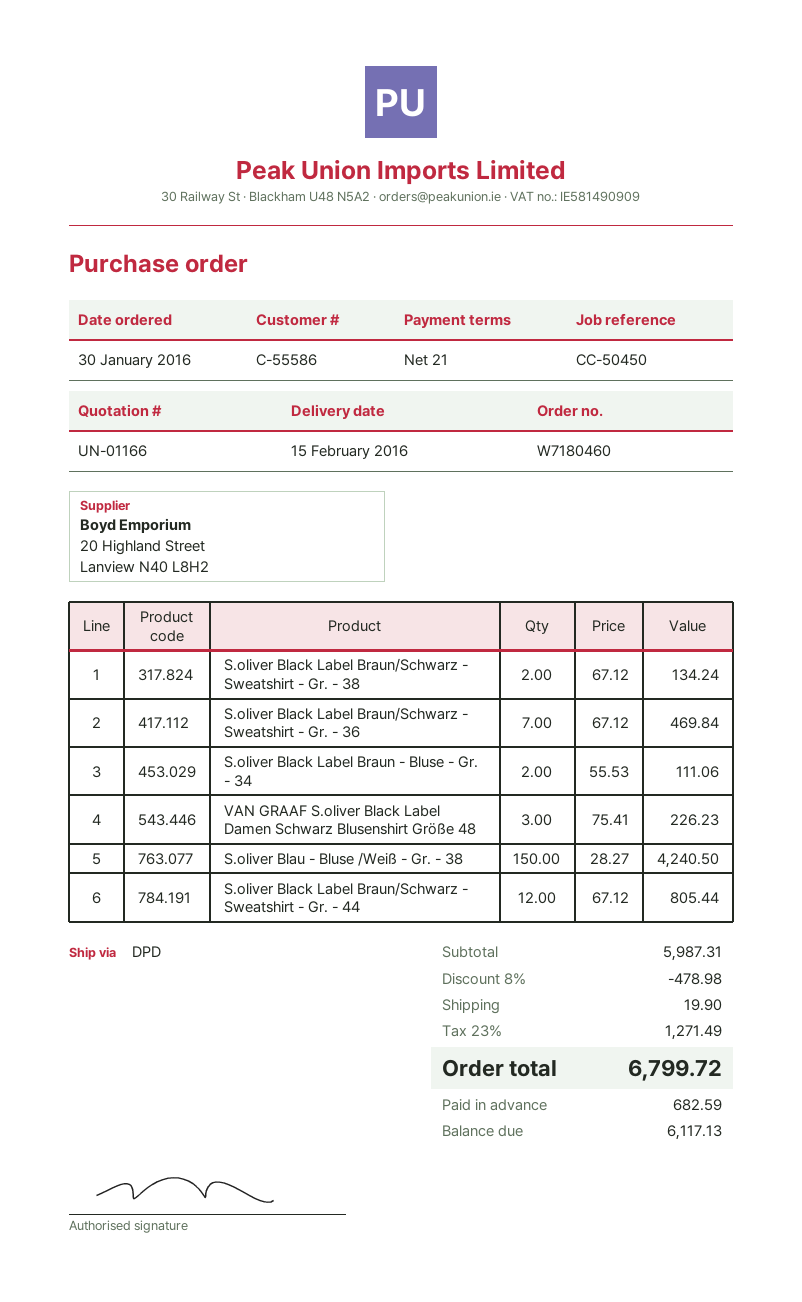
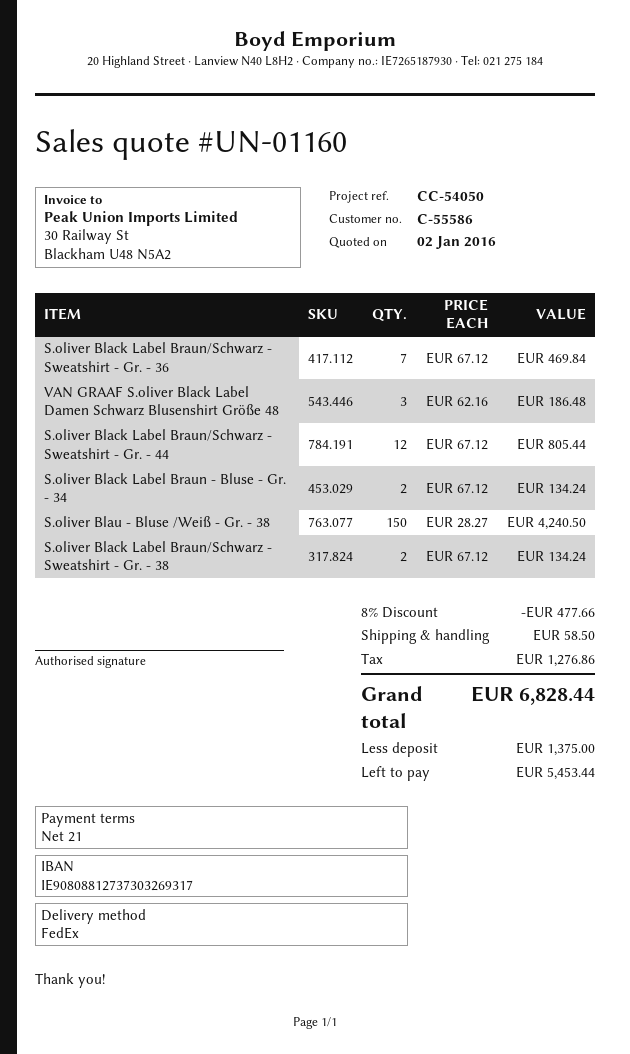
quote number: UN-01166 -> UN-01160
reference: CC-50450 -> CC-54050
shipping method: DPD -> FedEx
S.oliver Black Label Braun - Bluse - Gr. - 34: 2 x 55.53 = 111.06 -> 2 x 67.12 = 134.24
VAN GRAAF S.oliver Black Label Damen Schwarz Blusenshirt Größe 48: 3 x 75.41 = 226.23 -> 3 x 62.16 = 186.48
discount: 8% = 478.98 -> 8% = 477.66
shipping: 19.90 -> 58.50
tax: 1271.49 -> 1276.86
total: 6799.72 -> 6828.44
deposit: 682.59 -> 1375.00
balance: 6117.13 -> 5453.44

